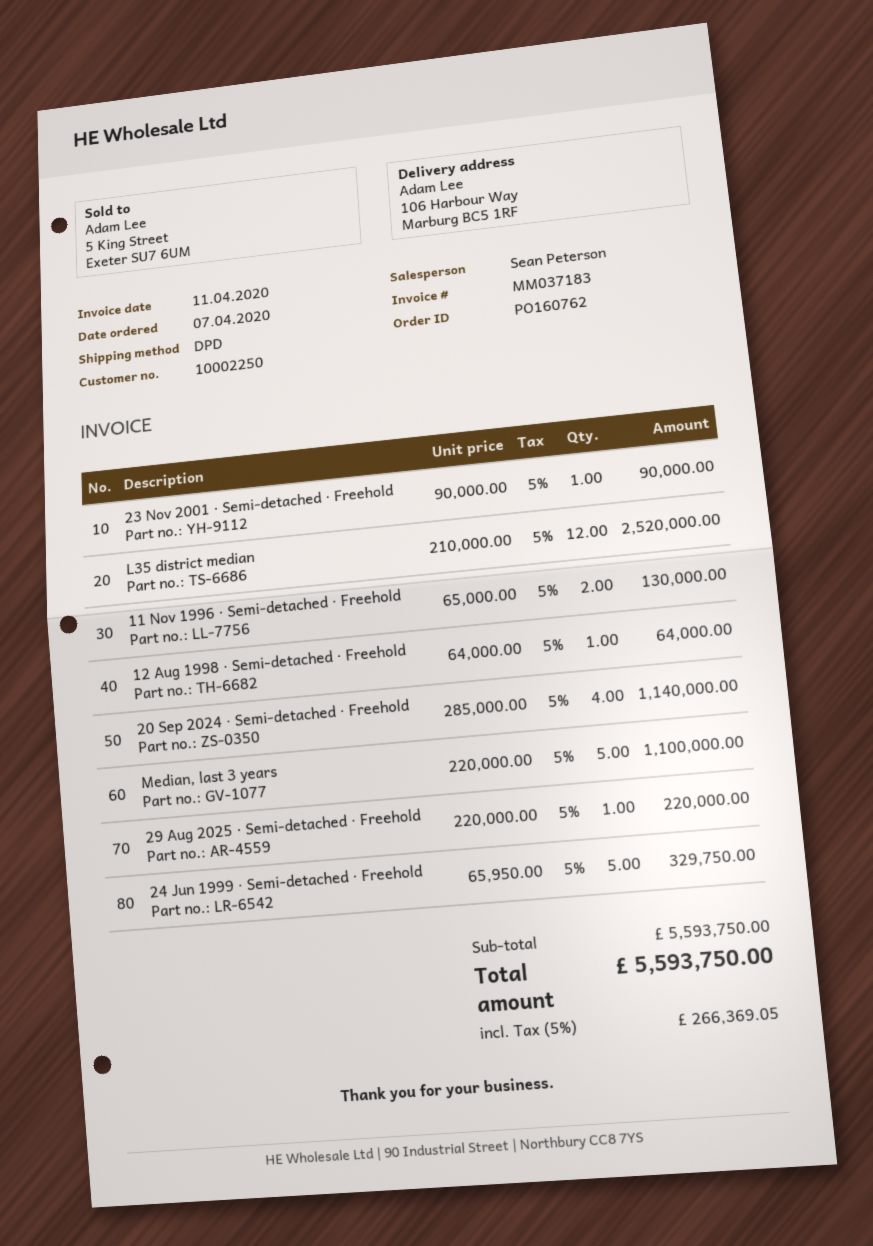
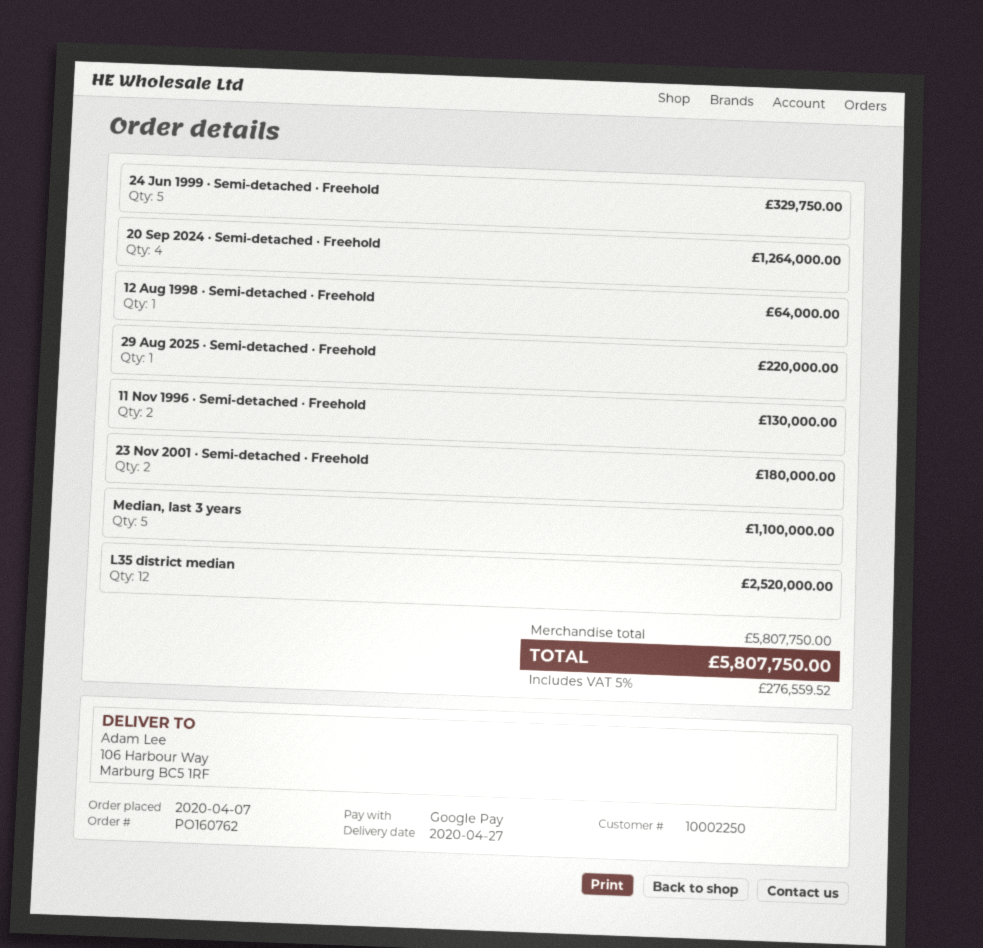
23 Nov 2001 · Semi-detached · Freehold: 1 for 90000.00 -> 2 for 180000.00
20 Sep 2024 · Semi-detached · Freehold: 4 for 1140000.00 -> 4 for 1264000.00
subtotal: 5593750.00 -> 5807750.00
tax: 5% = 266369.05 -> 5% = 276559.52
total: 5593750.00 -> 5807750.00

